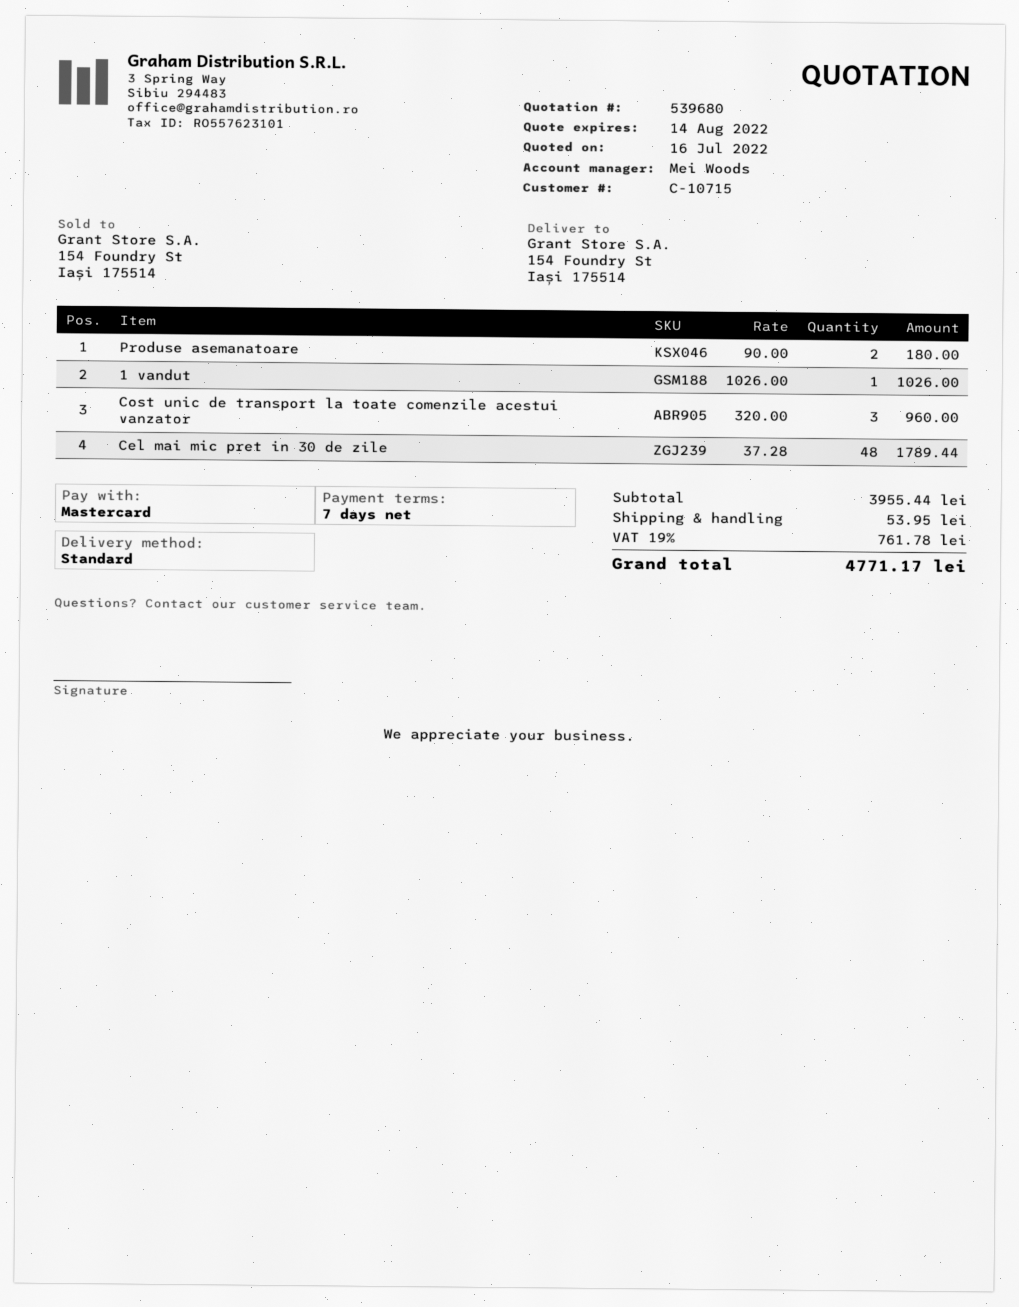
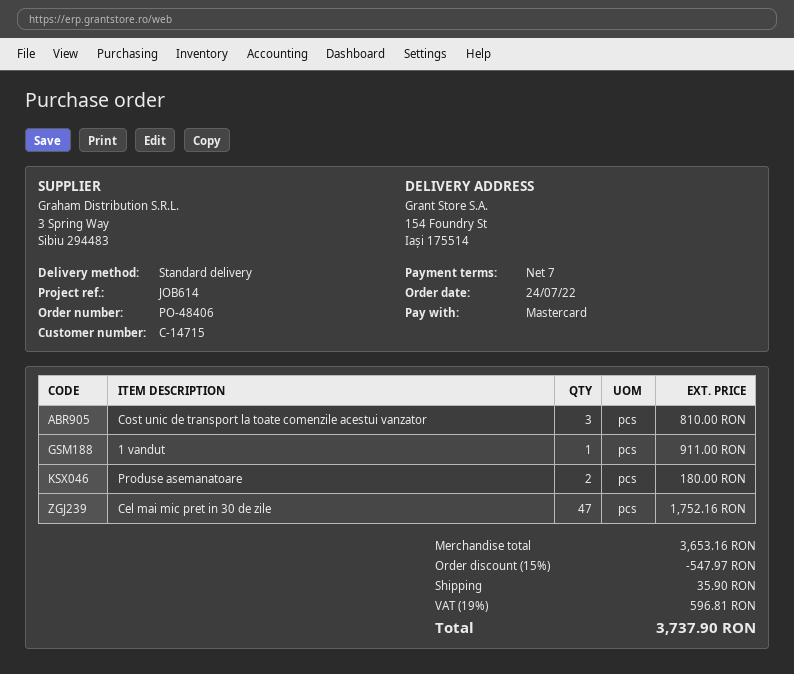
customer number: C-10715 -> C-14715
1 vandut: 1 for 1026.00 -> 1 for 911.00
Cost unic de transport la toate comenzile acestui vanzator: 3 for 960.00 -> 3 for 810.00
Cel mai mic pret in 30 de zile: 48 for 1789.44 -> 47 for 1752.16
subtotal: 3955.44 -> 3653.16
discount: none -> 15% = 547.97
shipping: 53.95 -> 35.90
tax: 19% = 761.78 -> 19% = 596.81
total: 4771.17 -> 3737.90

